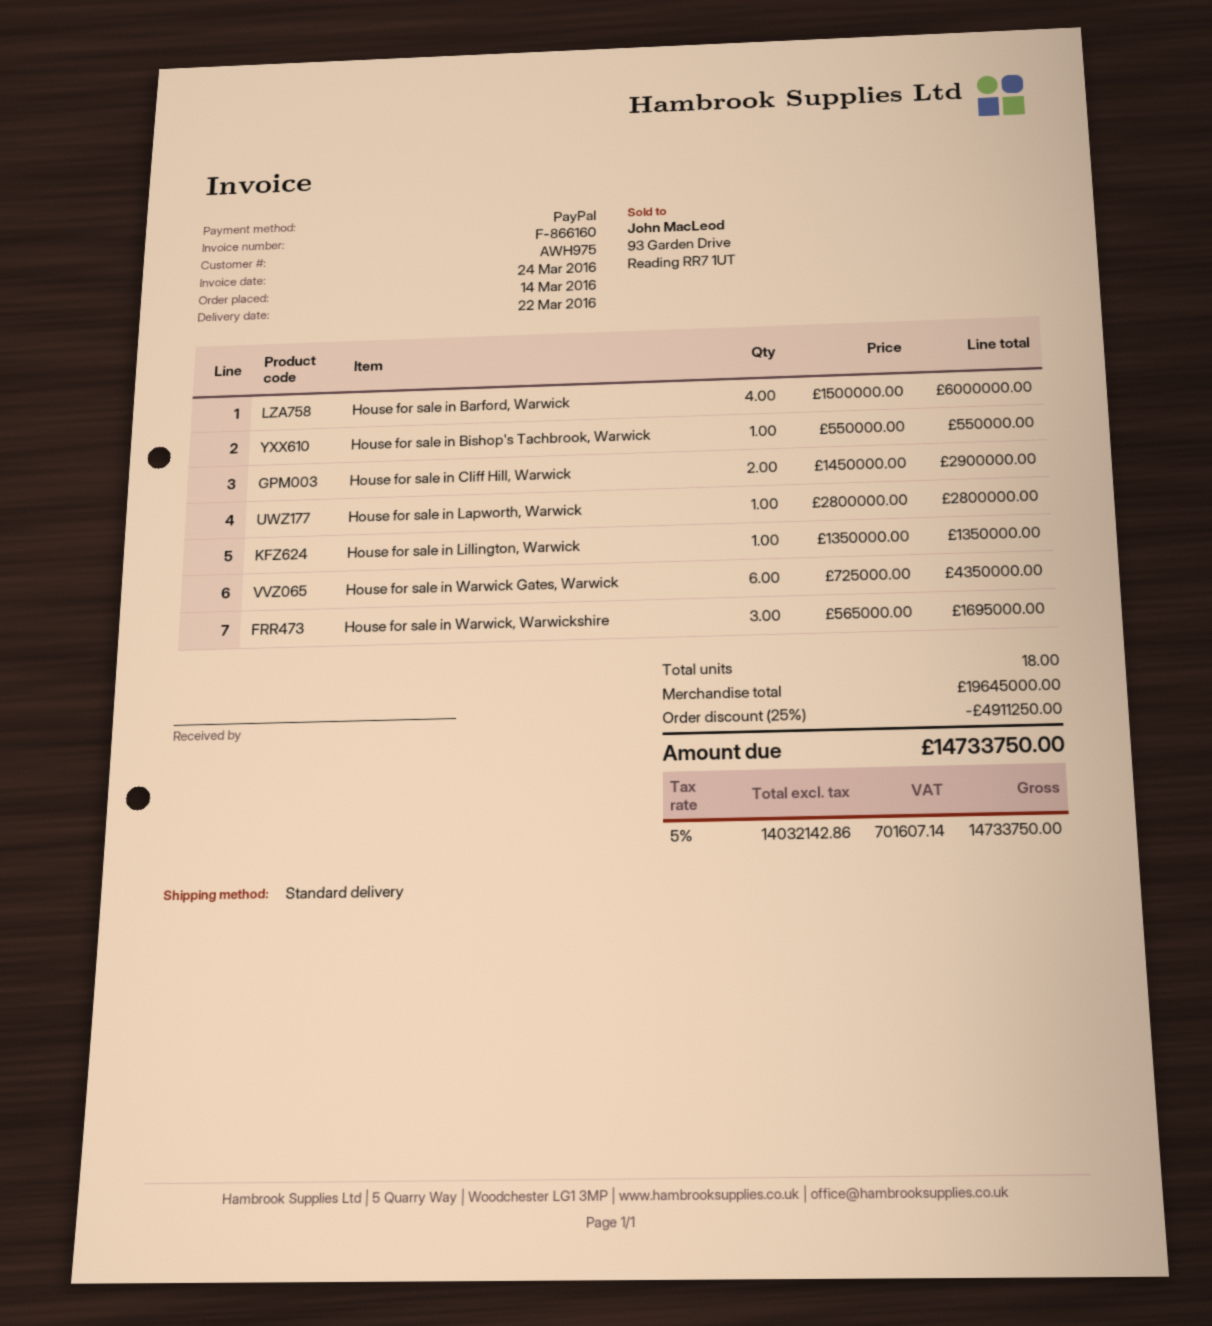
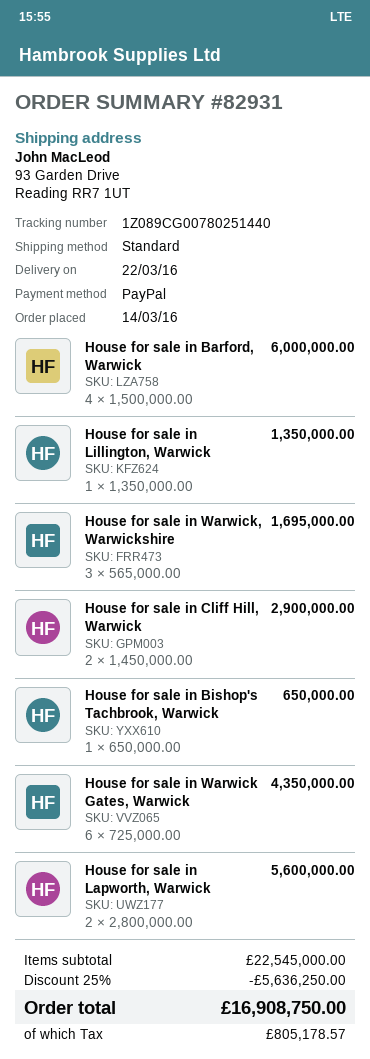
House for sale in Bishop's Tachbrook, Warwick: 1 x 550000.00 = 550000.00 -> 1 x 650000.00 = 650000.00
House for sale in Lapworth, Warwick: 1 x 2800000.00 = 2800000.00 -> 2 x 2800000.00 = 5600000.00
subtotal: 19645000.00 -> 22545000.00
discount: 25% = 4911250.00 -> 25% = 5636250.00
tax: 701607.14 -> 805178.57
total: 14733750.00 -> 16908750.00

